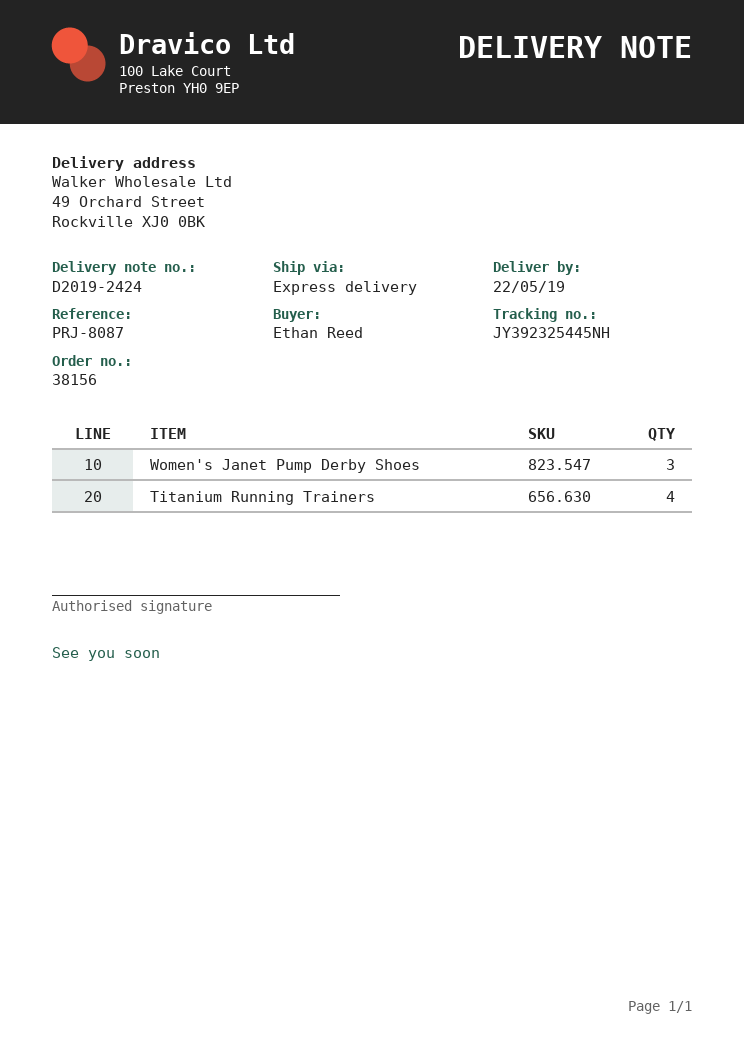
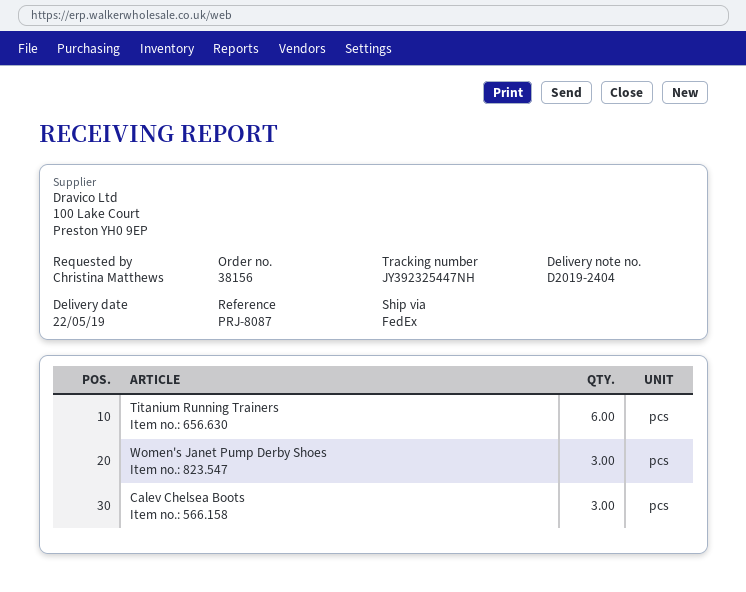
delivery note number: D2019-2424 -> D2019-2404
ordered by: Ethan Reed -> Christina Matthews
shipping method: express -> FedEx
tracking number: JY392325445NH -> JY392325447NH
Titanium Running Trainers: 4 -> 6
Calev Chelsea Boots: none -> 3

